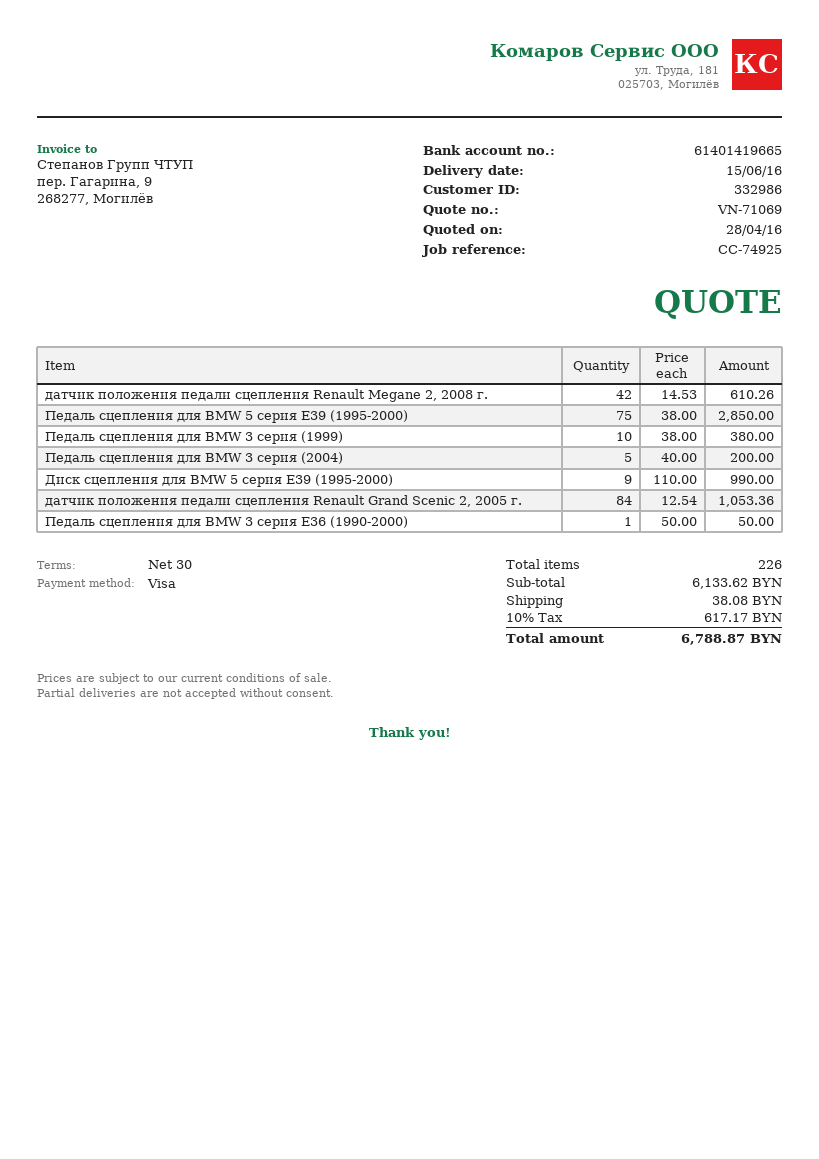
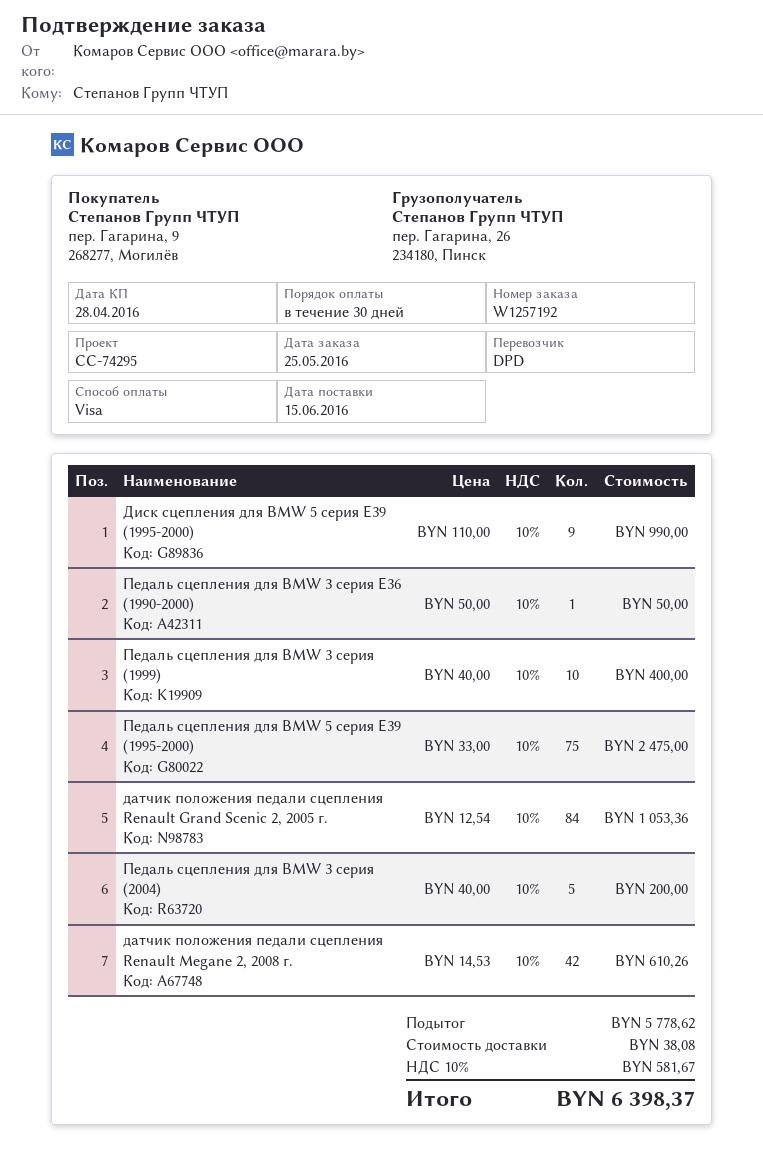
reference: CC-74925 -> CC-74295
Педаль сцепления для BMW 5 серия E39 (1995-2000): 75 x 38.00 = 2850.00 -> 75 x 33.00 = 2475.00
Педаль сцепления для BMW 3 серия (1999): 10 x 38.00 = 380.00 -> 10 x 40.00 = 400.00
subtotal: 6133.62 -> 5778.62
tax: 10% = 617.17 -> 10% = 581.67
total: 6788.87 -> 6398.37

